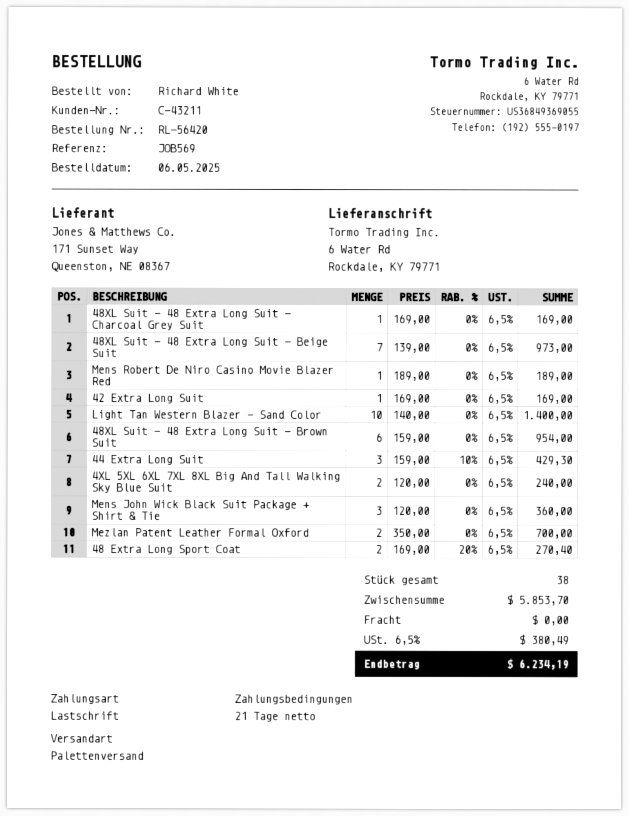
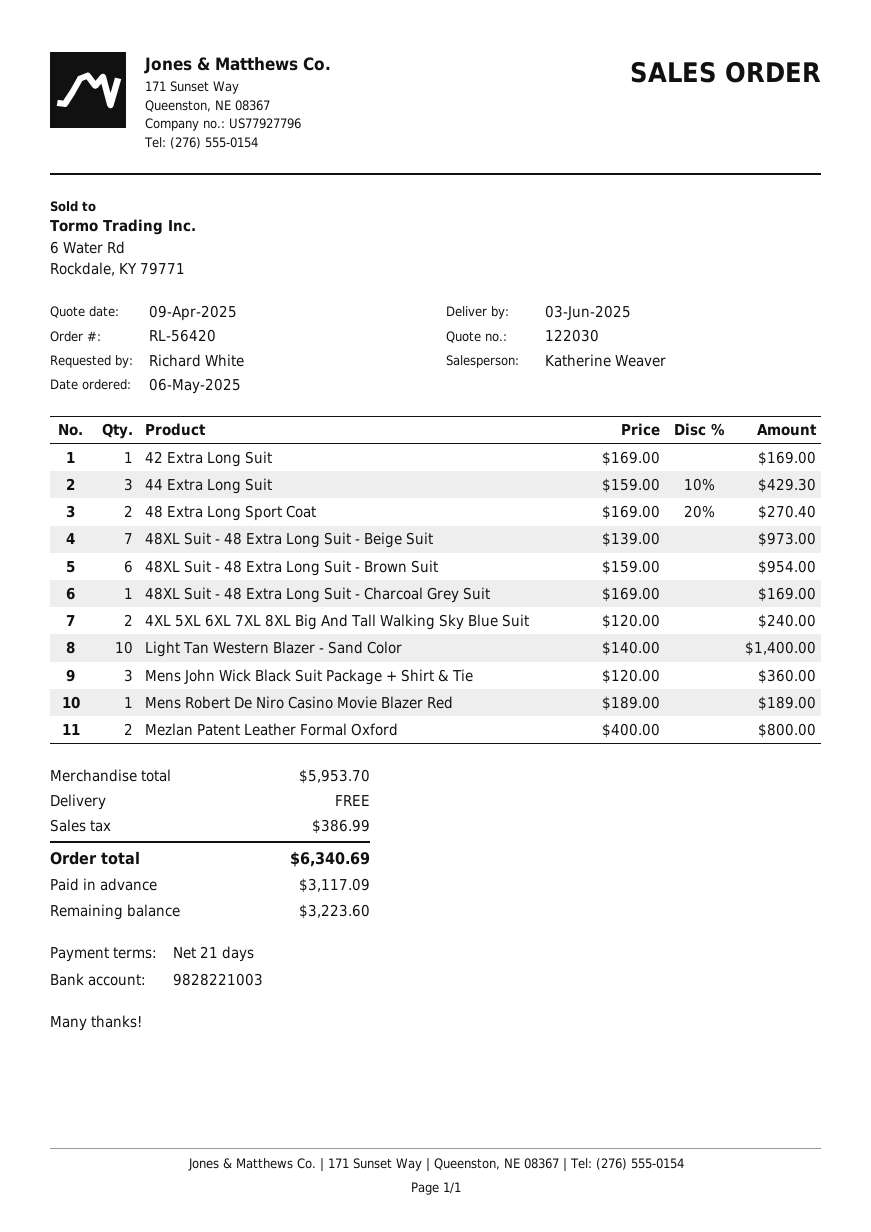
Mezlan Patent Leather Formal Oxford: 2 x 350.00 = 700.00 -> 2 x 400.00 = 800.00
subtotal: 5853.70 -> 5953.70
tax: 380.49 -> 386.99
total: 6234.19 -> 6340.69

